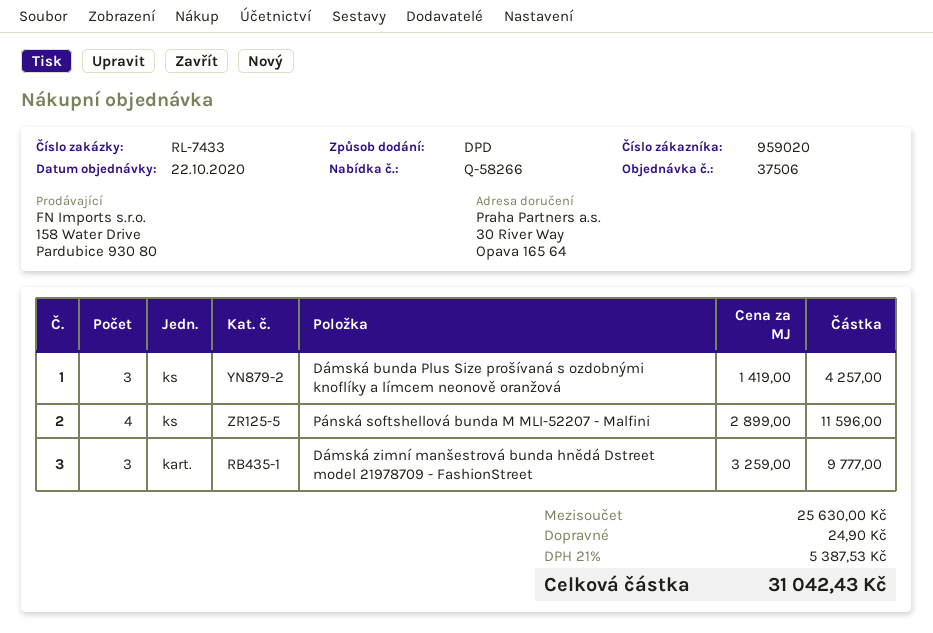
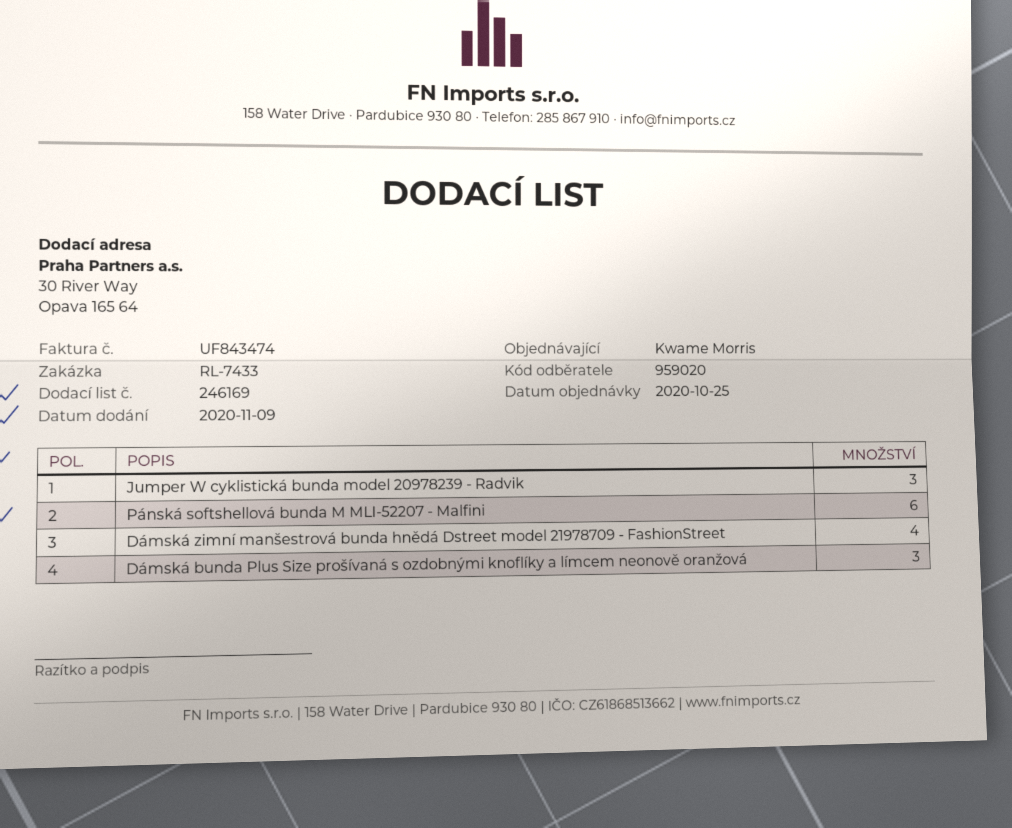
order date: 2020-10-22 -> 2020-10-25
Pánská softshellová bunda M MLI-52207 - Malfini: 4 -> 6
Dámská zimní manšestrová bunda hnědá Dstreet model 21978709 - FashionStreet: 3 -> 4
Jumper W cyklistická bunda model 20978239 - Radvik: none -> 3

